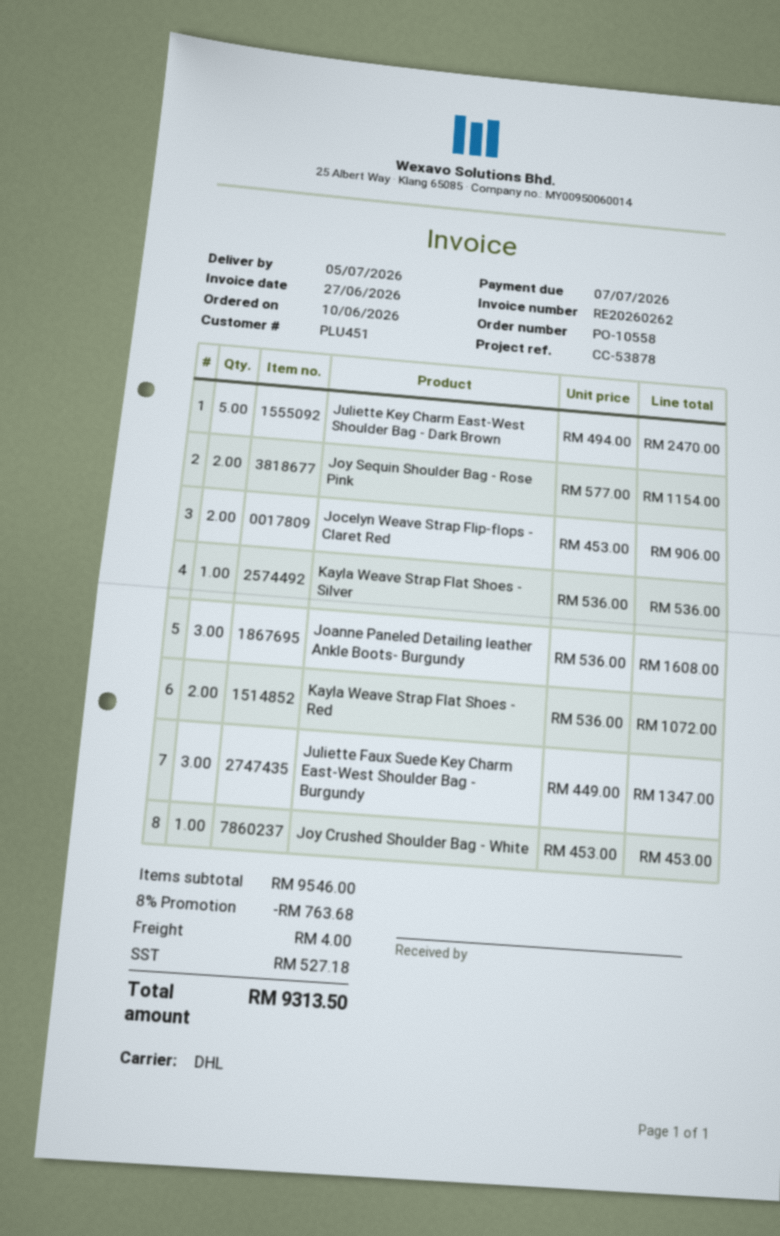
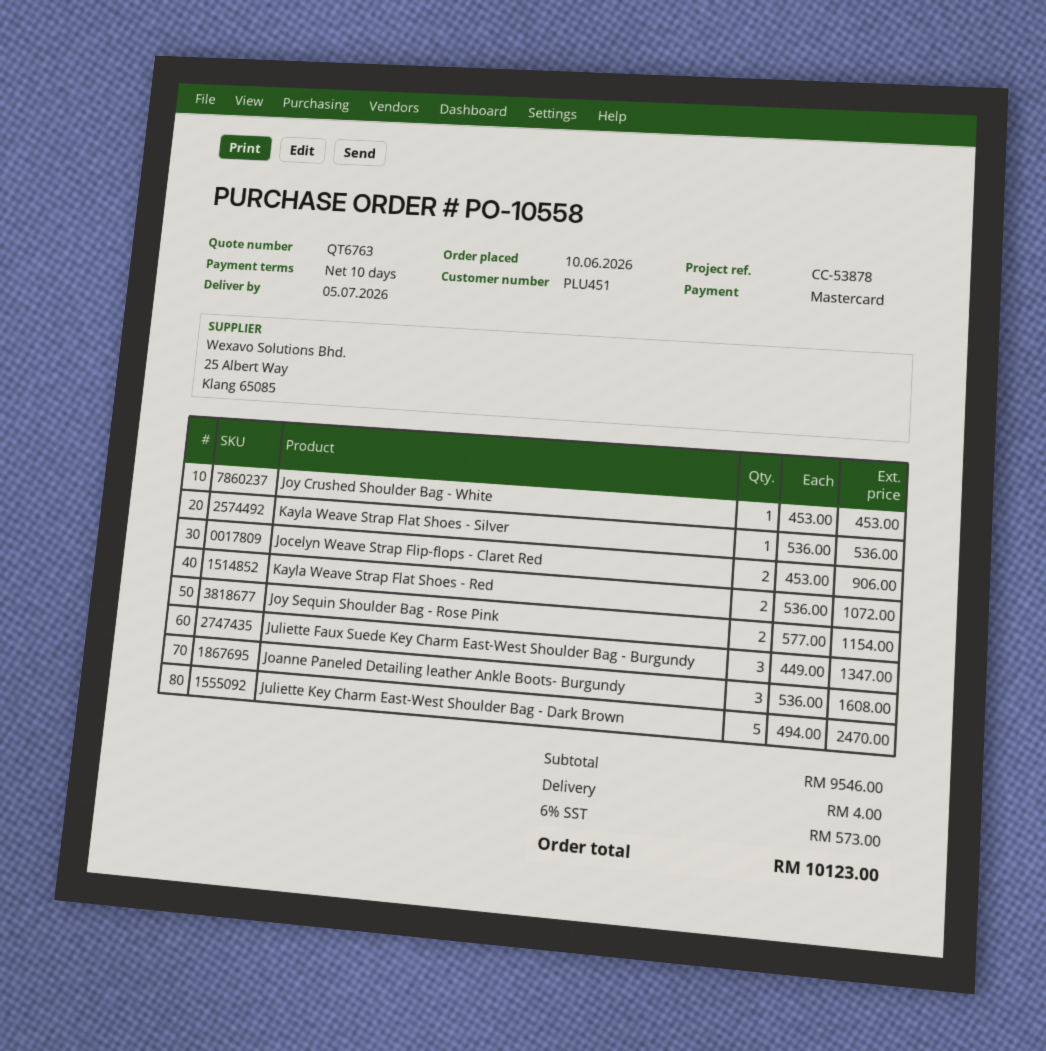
discount: 8% = 763.68 -> none
tax: 527.18 -> 573.00
total: 9313.50 -> 10123.00

